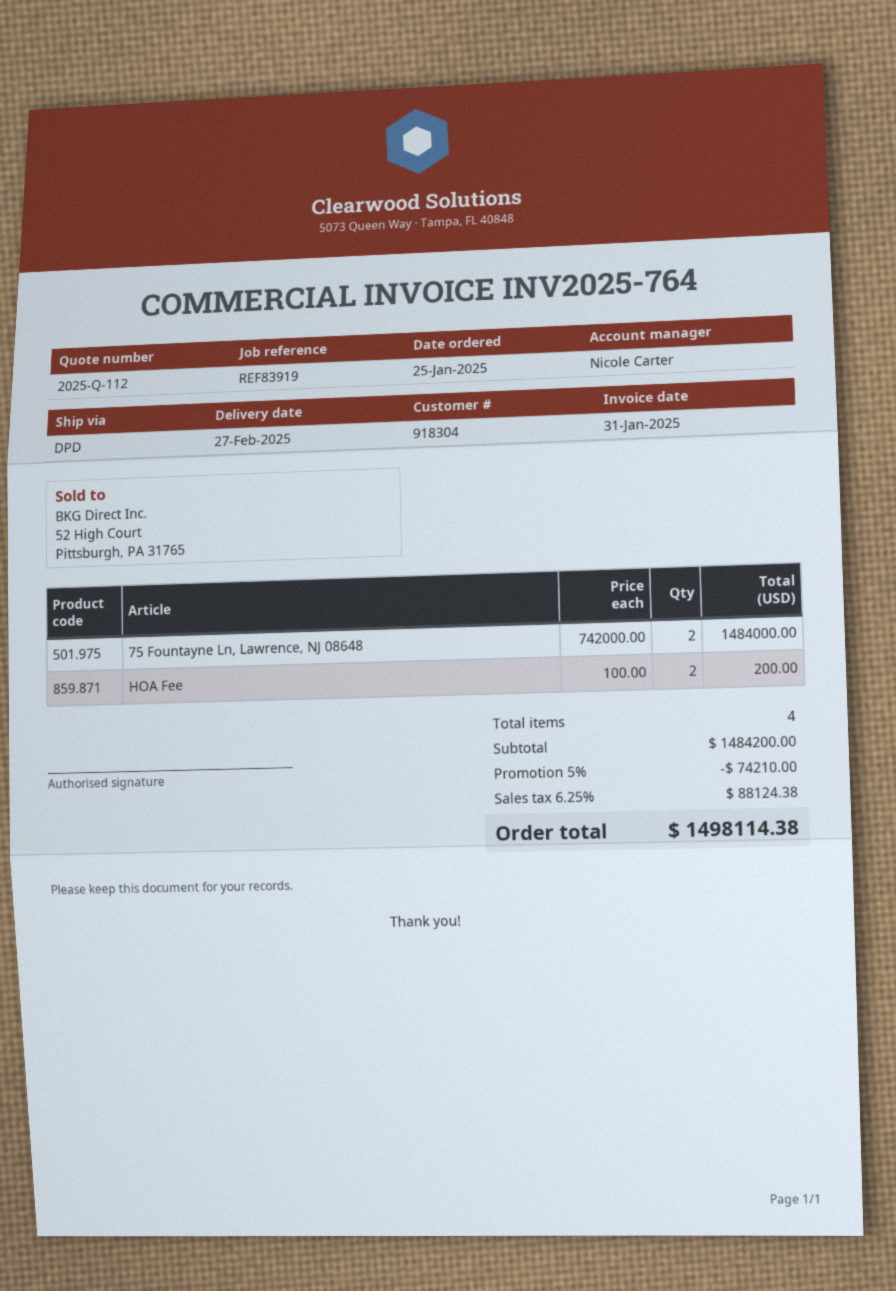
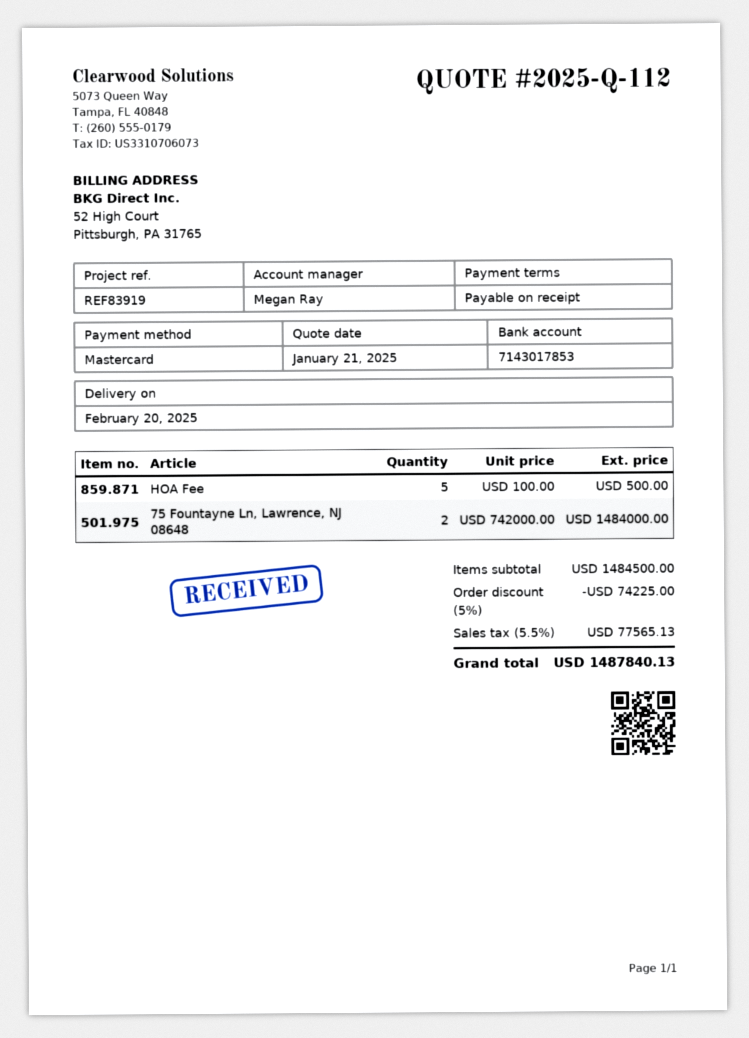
delivery date: 2025-02-27 -> 2025-02-20
sales rep: Nicole Carter -> Megan Ray
HOA Fee: 2 x 100.00 = 200.00 -> 5 x 100.00 = 500.00
subtotal: 1484200.00 -> 1484500.00
discount: 5% = 74210.00 -> 5% = 74225.00
tax: 6.25% = 88124.38 -> 5.5% = 77565.13
total: 1498114.38 -> 1487840.13

